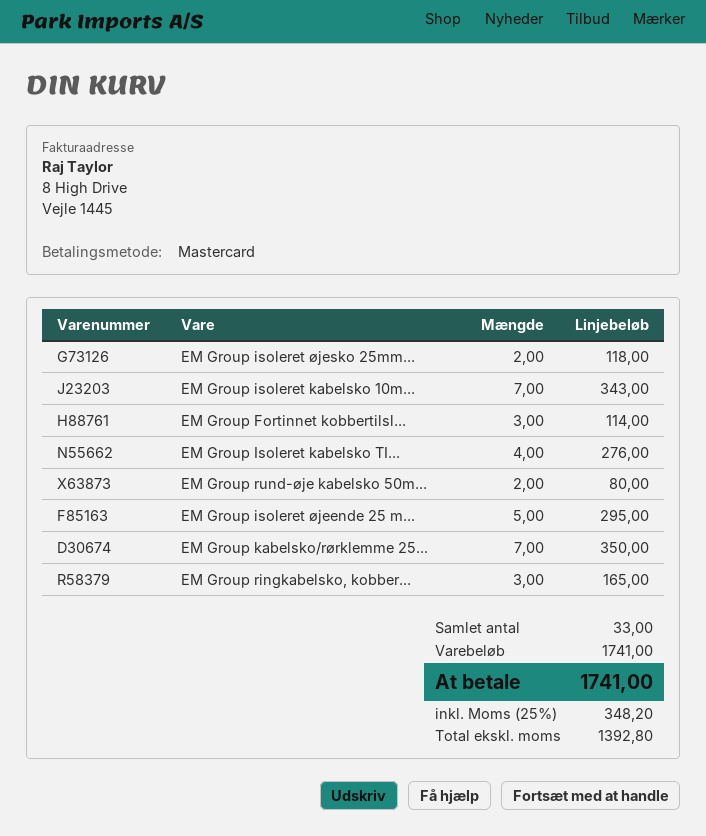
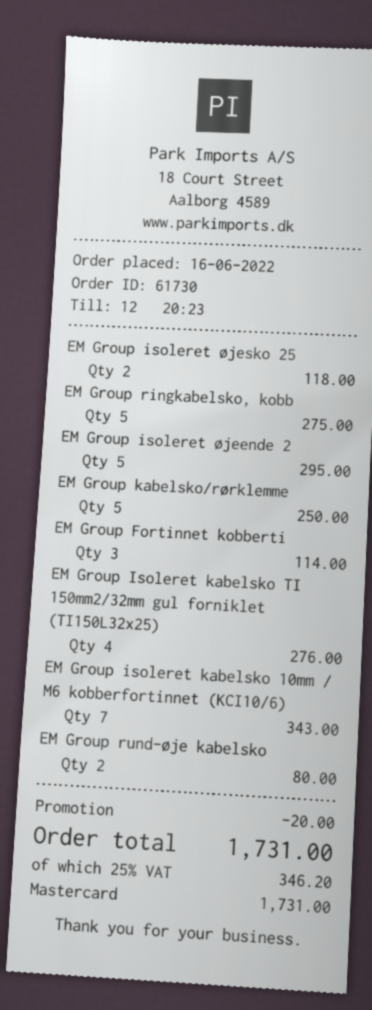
EM Group kabelsko/rørklemme 25...: 7 for 350.00 -> 5 for 250.00
EM Group ringkabelsko, kobber...: 3 for 165.00 -> 5 for 275.00
discount: none -> 20.00
tax: 25% = 348.20 -> 25% = 346.20
total: 1741.00 -> 1731.00

